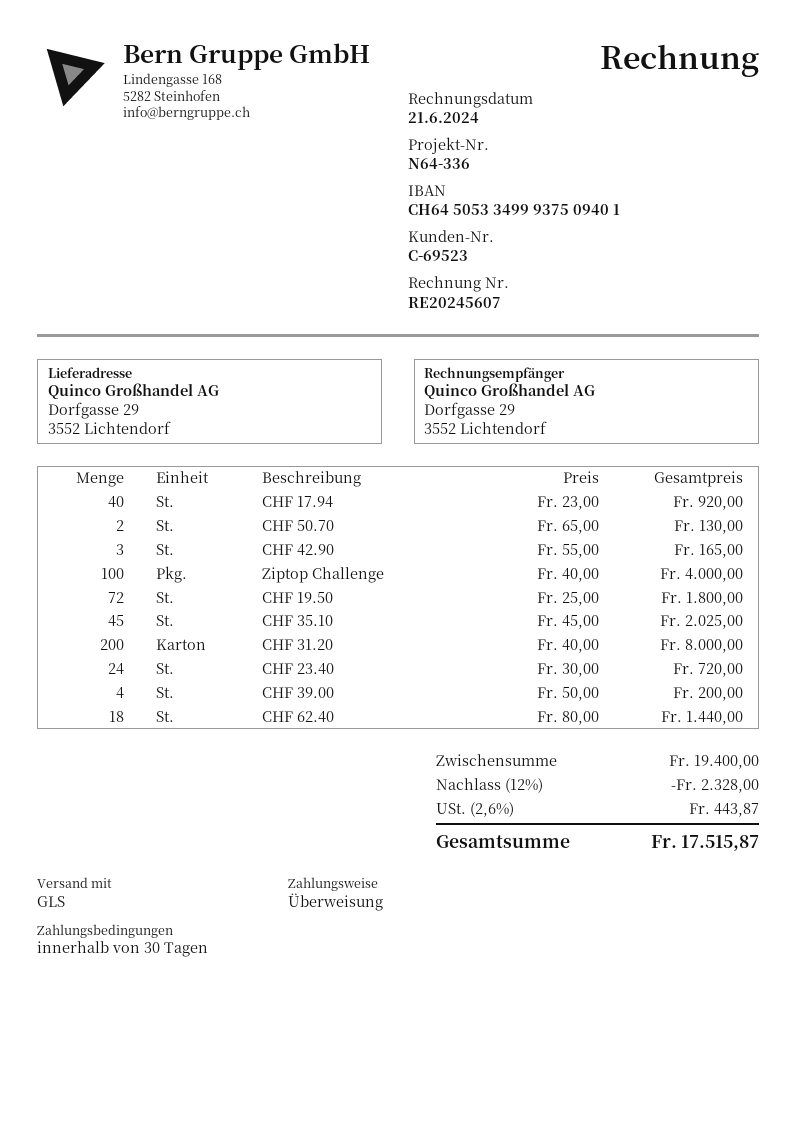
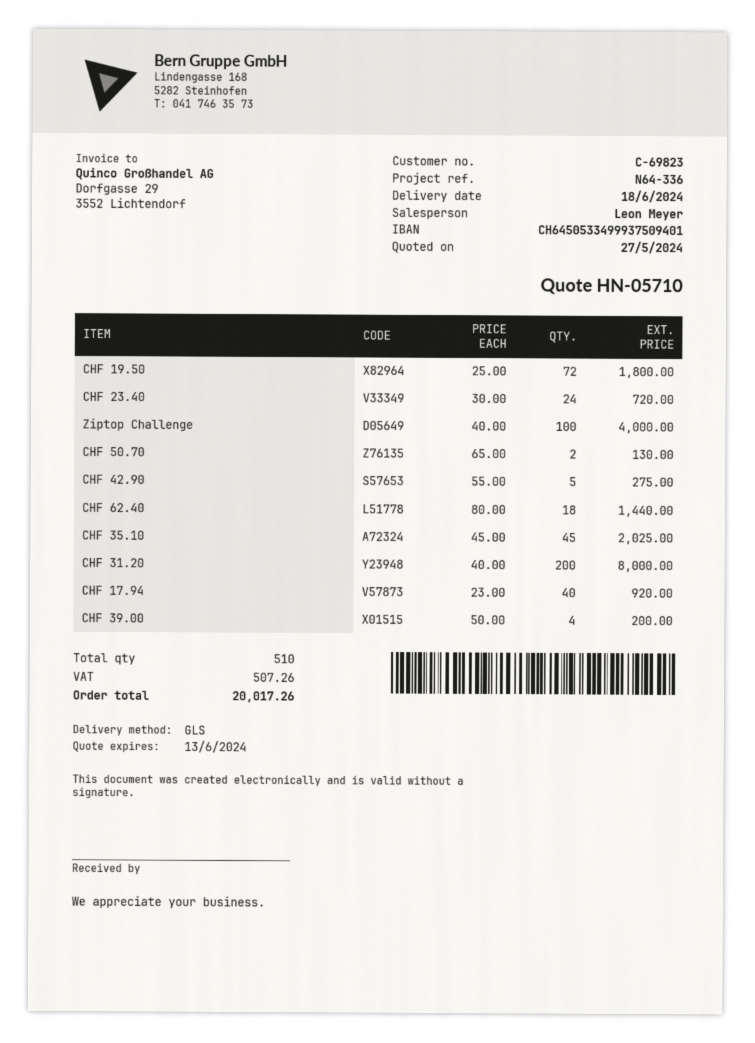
customer number: C-69523 -> C-69823
CHF 42.90: 3 x 55.00 = 165.00 -> 5 x 55.00 = 275.00
discount: 12% = 2328.00 -> none
tax: 443.87 -> 507.26
total: 17515.87 -> 20017.26

